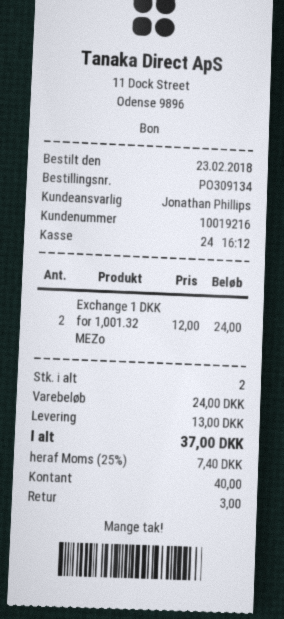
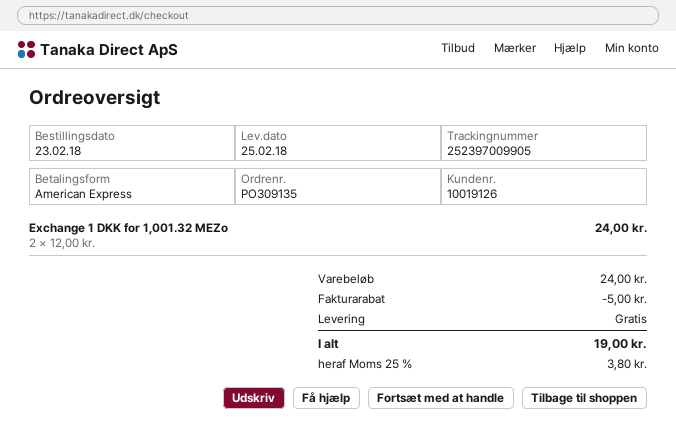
order number: PO309134 -> PO309135
customer number: 10019216 -> 10019126
payment method: cash -> American Express
discount: none -> 5.00
shipping: 13.00 -> 0.00
tax: 25% = 7.40 -> 25% = 3.80
total: 37.00 -> 19.00

